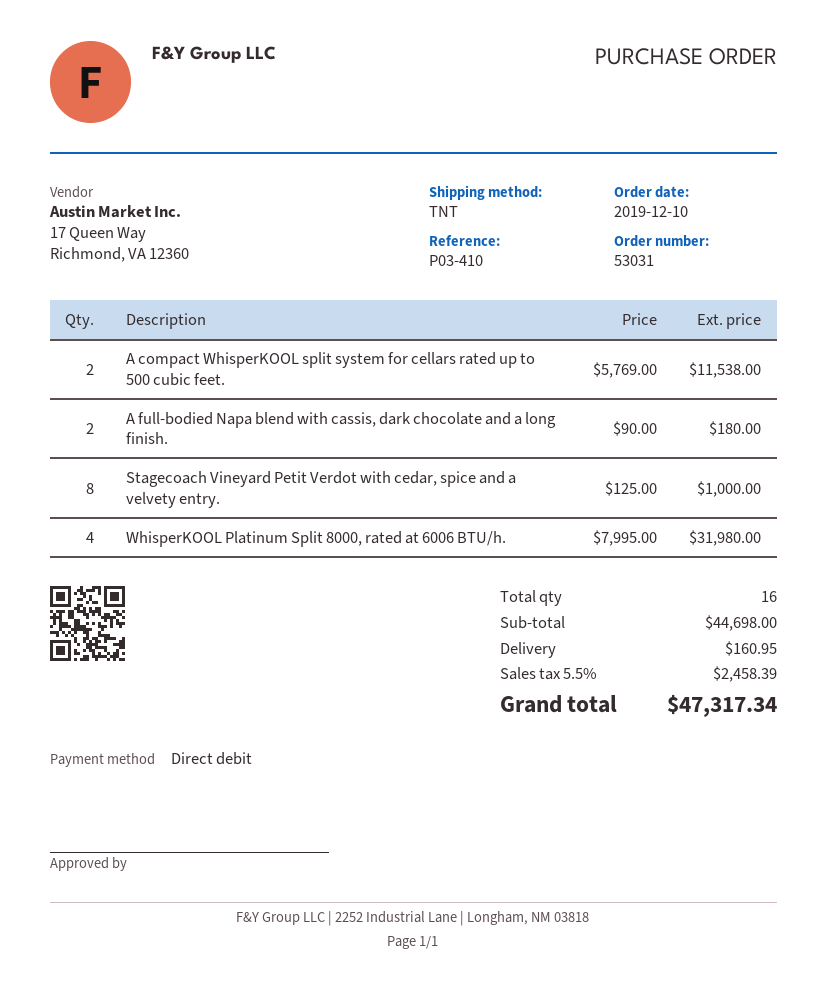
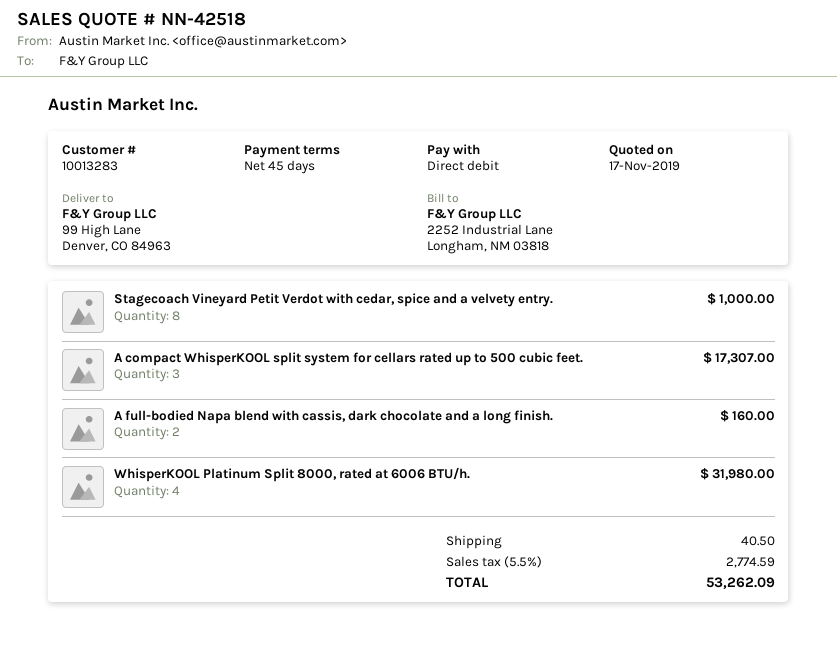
A compact WhisperKOOL split system for cellars rated up to 500 cubic feet.: 2 for 11538.00 -> 3 for 17307.00
A full-bodied Napa blend with cassis, dark chocolate and a long finish.: 2 for 180.00 -> 2 for 160.00
shipping: 160.95 -> 40.50
tax: 5.5% = 2458.39 -> 5.5% = 2774.59
total: 47317.34 -> 53262.09

